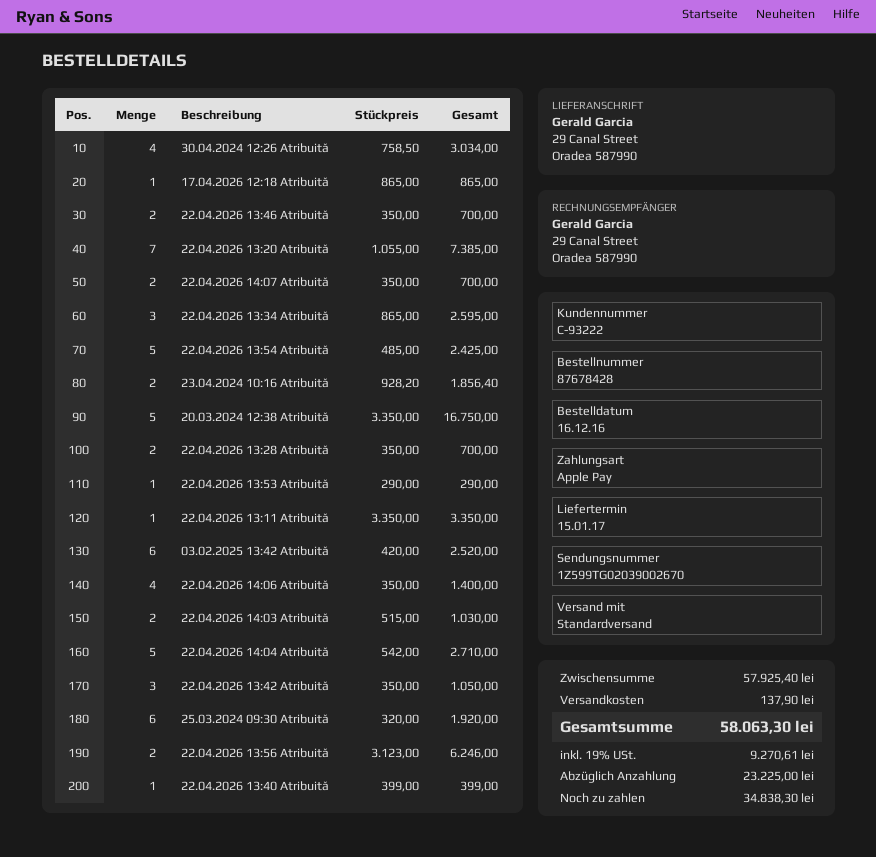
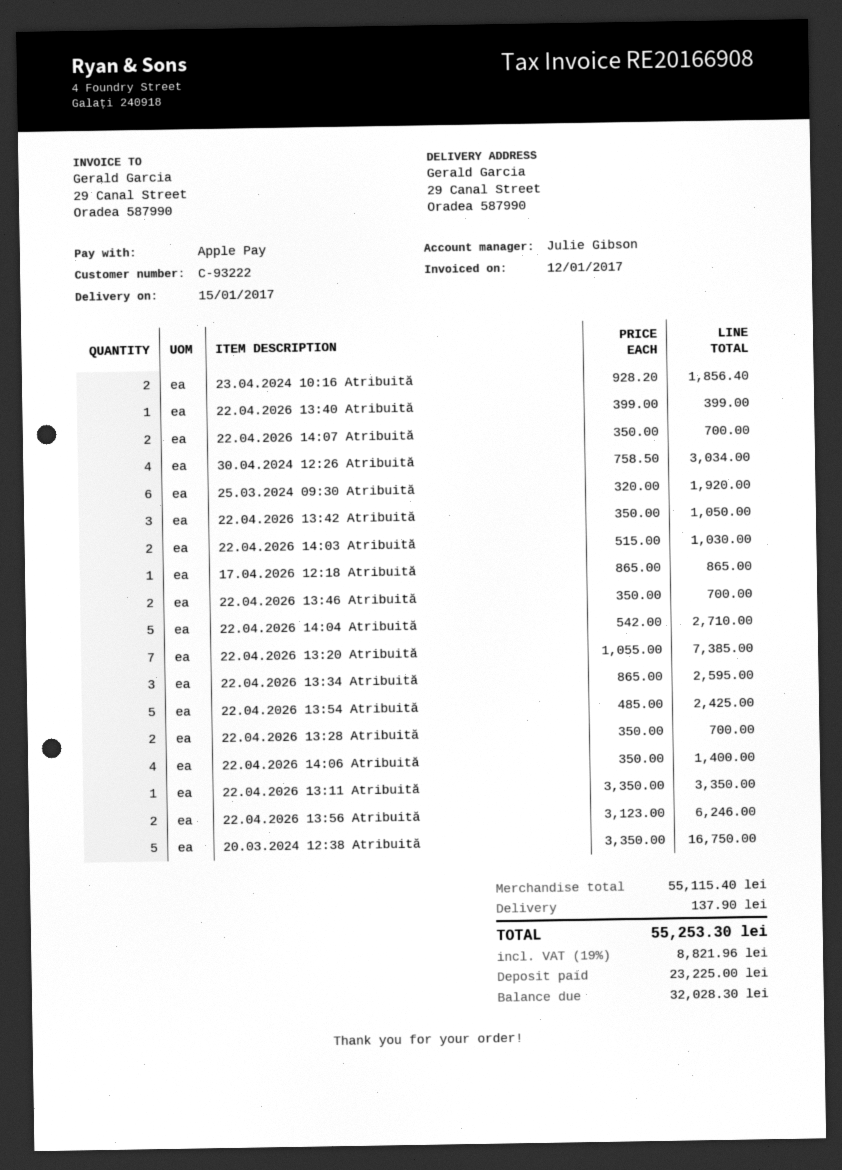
22.04.2026 13:53 Atribuită: 1 x 290.00 = 290.00 -> none
03.02.2025 13:42 Atribuită: 6 x 420.00 = 2520.00 -> none
subtotal: 57925.40 -> 55115.40
tax: 19% = 9270.61 -> 19% = 8821.96
total: 58063.30 -> 55253.30
balance: 34838.30 -> 32028.30

